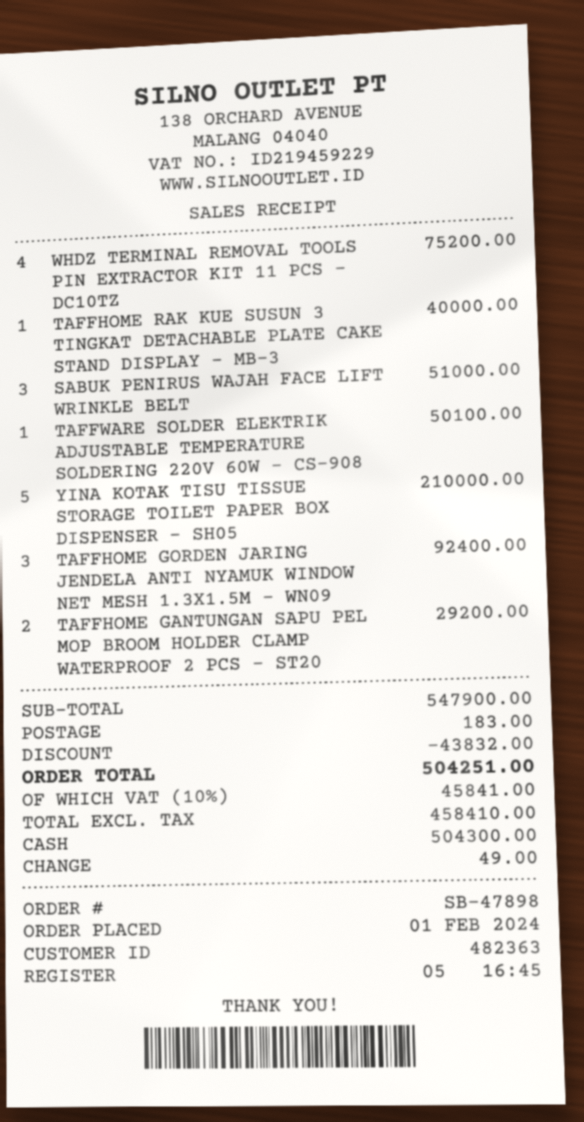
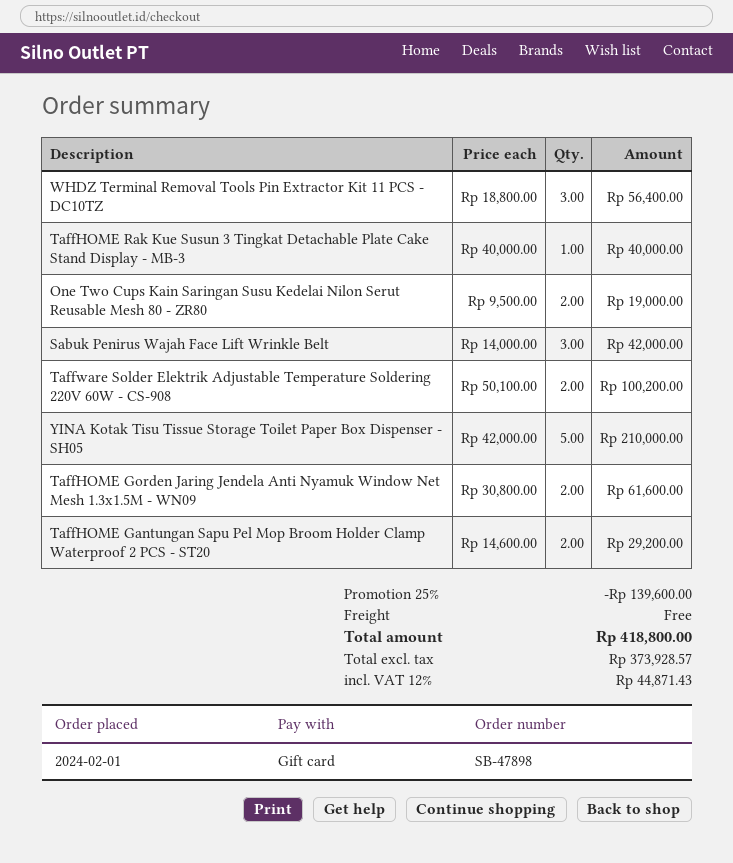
payment method: cash -> gift card
WHDZ TERMINAL REMOVAL TOOLS PIN EXTRACTOR KIT 11 PCS - DC10TZ: 4 for 75200.00 -> 3 for 56400.00
SABUK PENIRUS WAJAH FACE LIFT WRINKLE BELT: 3 for 51000.00 -> 3 for 42000.00
TAFFWARE SOLDER ELEKTRIK ADJUSTABLE TEMPERATURE SOLDERING 220V 60W - CS-908: 1 for 50100.00 -> 2 for 100200.00
TAFFHOME GORDEN JARING JENDELA ANTI NYAMUK WINDOW NET MESH 1.3X1.5M - WN09: 3 for 92400.00 -> 2 for 61600.00
One Two Cups Kain Saringan Susu Kedelai Nilon Serut Reusable Mesh 80 - ZR80: none -> 2 for 19000.00
discount: 43832.00 -> 139600.00
shipping: 183.00 -> 0.00
net: 458410.00 -> 373928.57
tax: 10% = 45841.00 -> 12% = 44871.43
total: 504251.00 -> 418800.00

